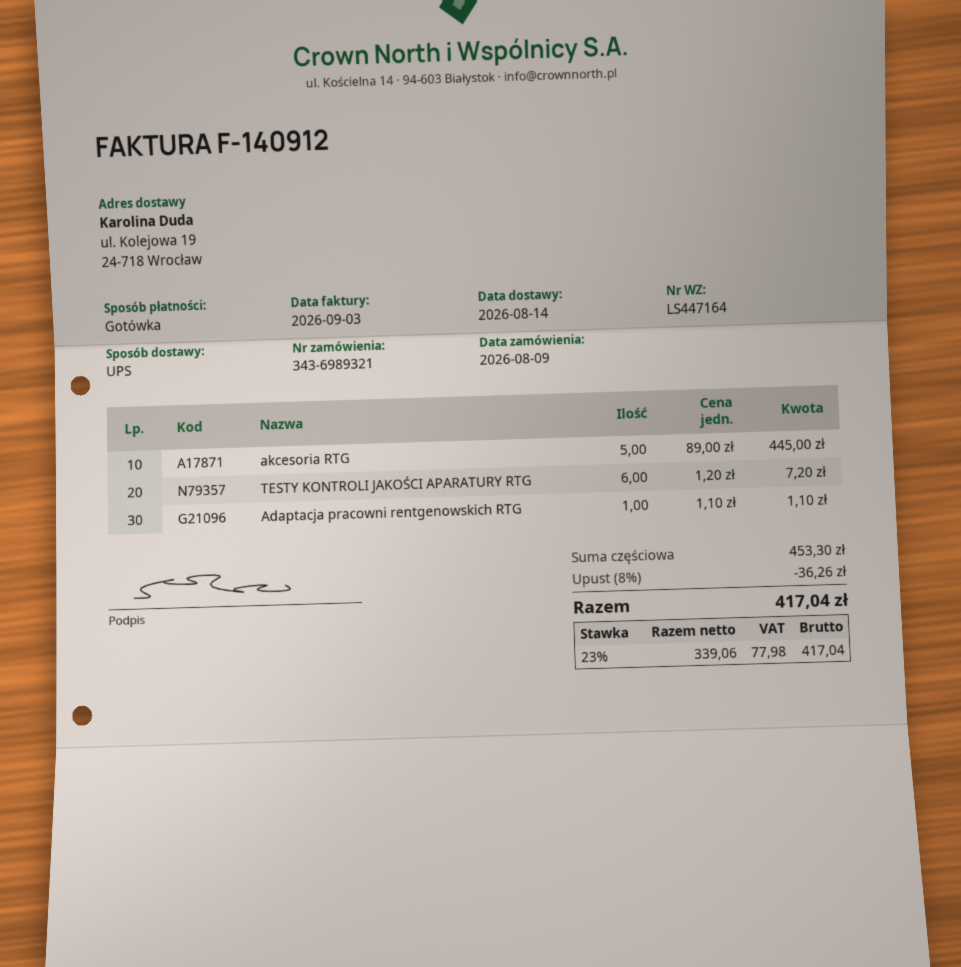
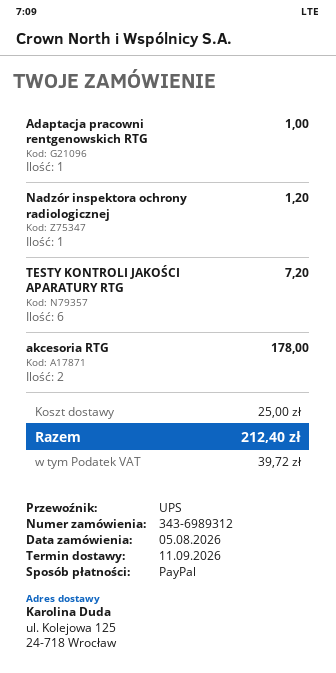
order number: 343-6989321 -> 343-6989312
order date: 2026-08-09 -> 2026-08-05
delivery date: 2026-08-14 -> 2026-09-11
payment method: cash -> PayPal
ship to: ul. Kolejowa 19, 24-718 Wrocław -> ul. Kolejowa 125, 24-718 Wrocław
akcesoria RTG: 5 for 445.00 -> 2 for 178.00
Adaptacja pracowni rentgenowskich RTG: 1 for 1.10 -> 1 for 1.00
Nadzór inspektora ochrony radiologicznej: none -> 1 for 1.20
discount: 8% = 36.26 -> none
shipping: none -> 25.00
tax: 77.98 -> 39.72
total: 417.04 -> 212.40

